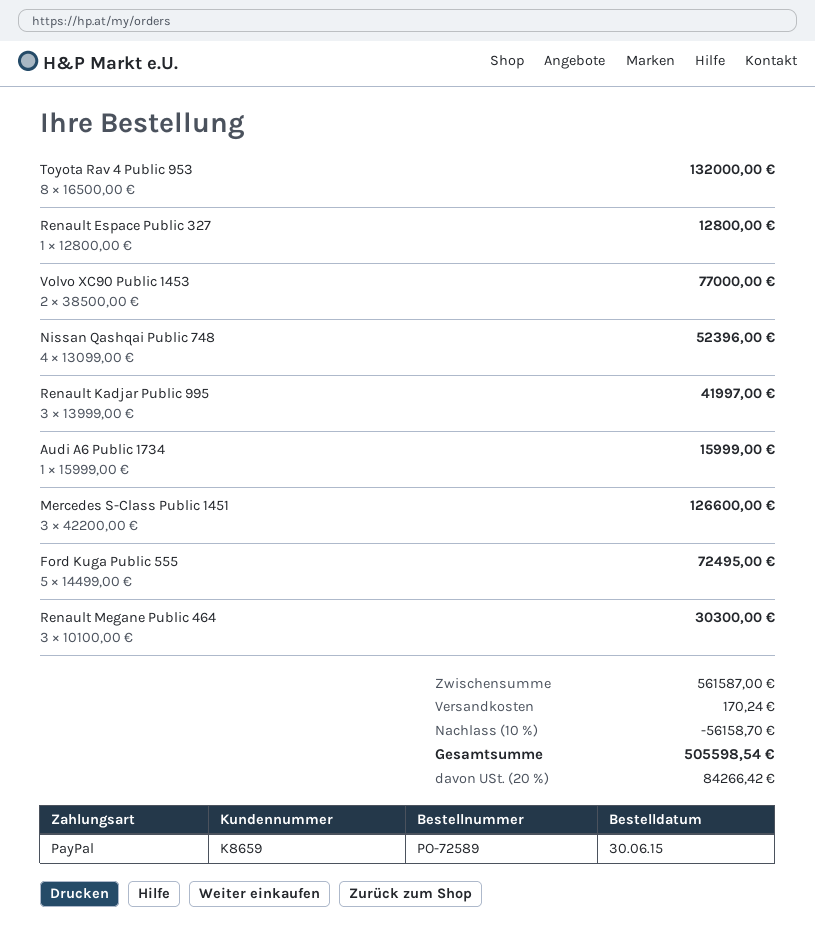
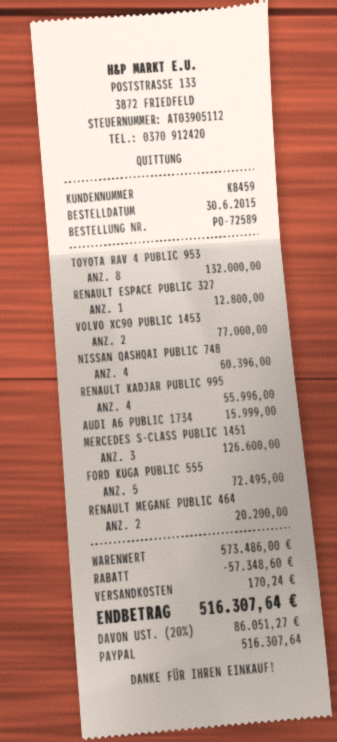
customer number: K8659 -> K8459
Nissan Qashqai Public 748: 4 for 52396.00 -> 4 for 60396.00
Renault Kadjar Public 995: 3 for 41997.00 -> 4 for 55996.00
Renault Megane Public 464: 3 for 30300.00 -> 2 for 20200.00
subtotal: 561587.00 -> 573486.00
discount: 56158.70 -> 57348.60
tax: 20% = 84266.42 -> 20% = 86051.27
total: 505598.54 -> 516307.64

